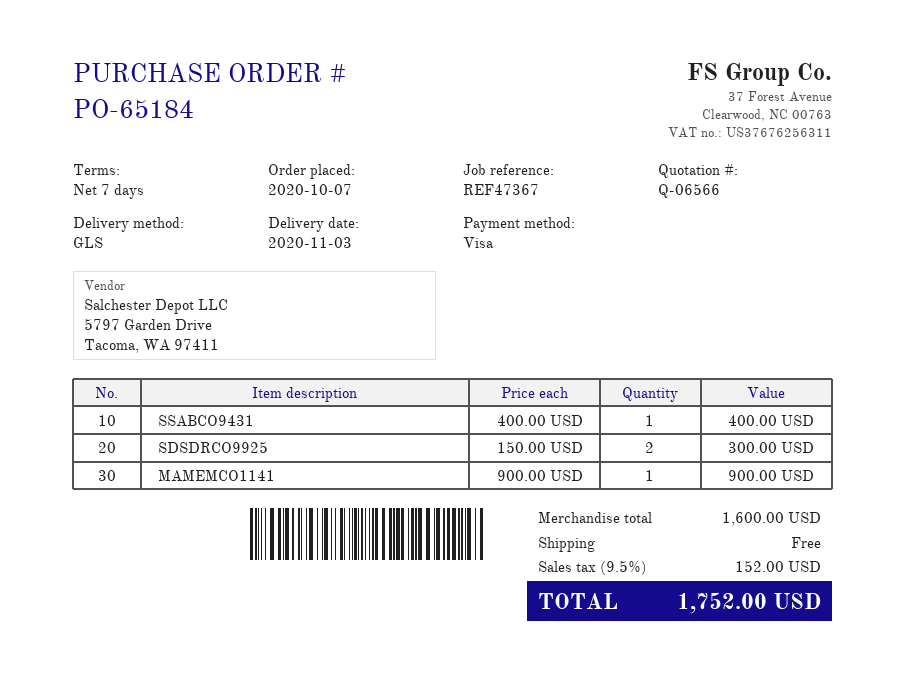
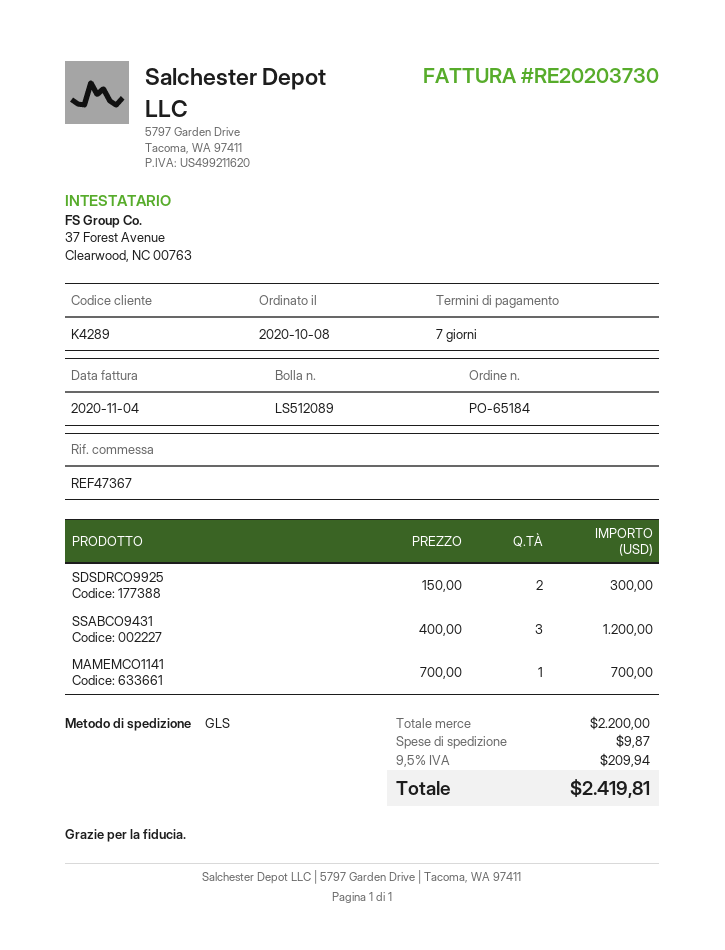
order date: 2020-10-07 -> 2020-10-08
SSABCO9431: 1 x 400.00 = 400.00 -> 3 x 400.00 = 1200.00
MAMEMCO1141: 1 x 900.00 = 900.00 -> 1 x 700.00 = 700.00
subtotal: 1600.00 -> 2200.00
shipping: 0.00 -> 9.87
tax: 9.5% = 152.00 -> 9.5% = 209.94
total: 1752.00 -> 2419.81

